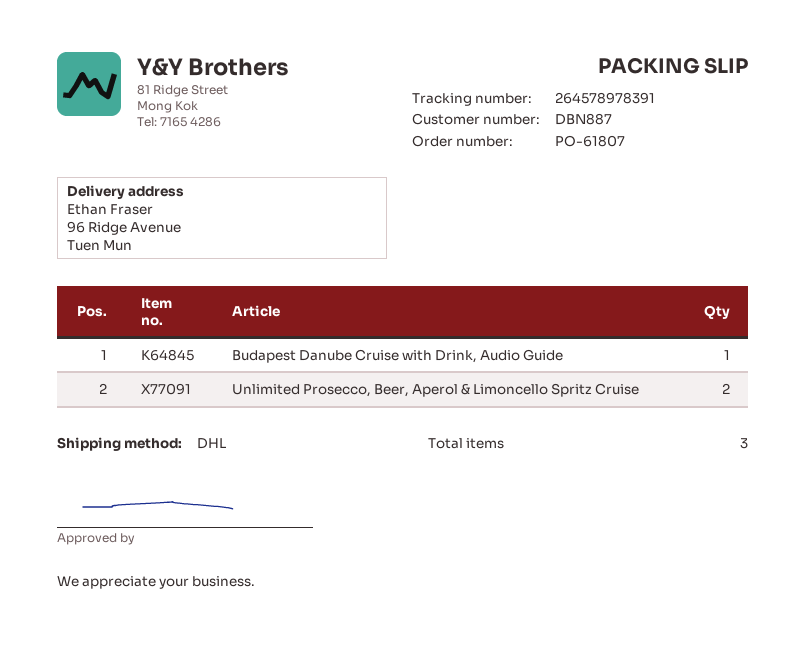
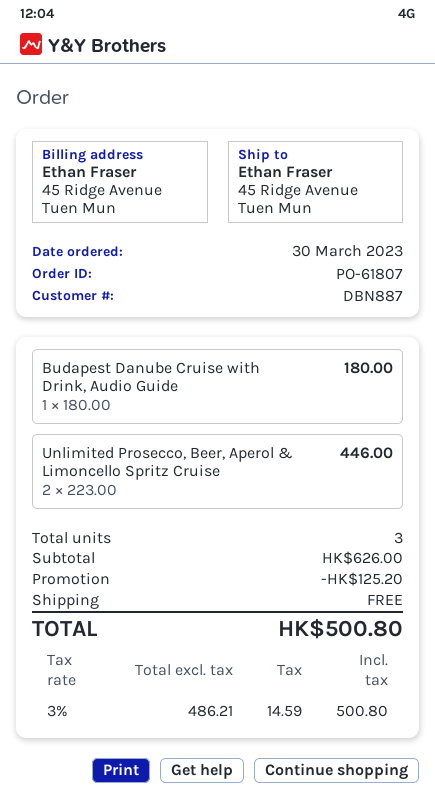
ship to: 96 Ridge Avenue, Tuen Mun -> 45 Ridge Avenue, Tuen Mun

